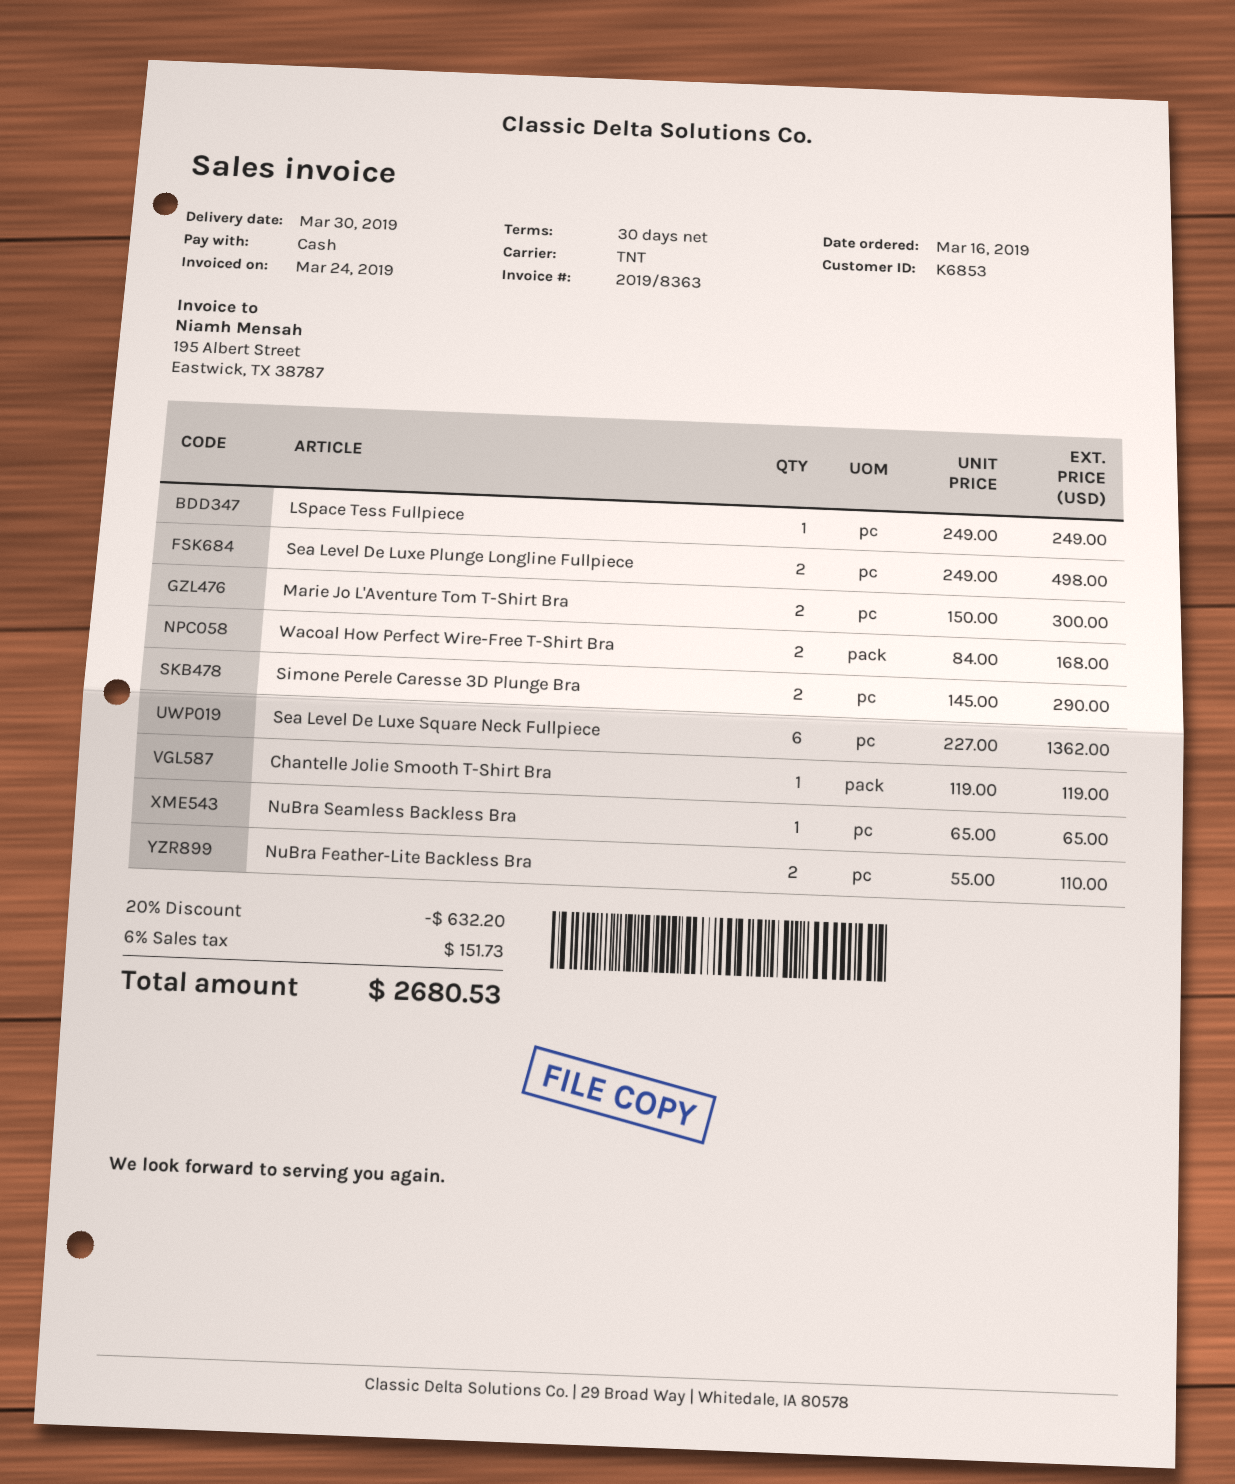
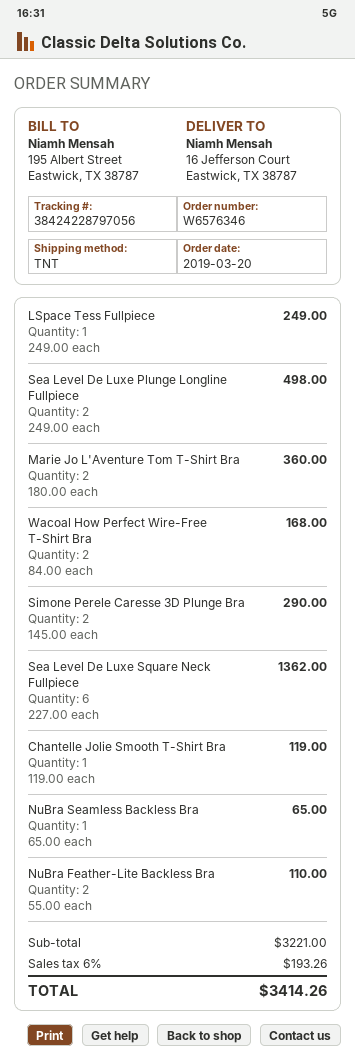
order date: 2019-03-16 -> 2019-03-20
Marie Jo L'Aventure Tom T-Shirt Bra: 2 x 150.00 = 300.00 -> 2 x 180.00 = 360.00
discount: 20% = 632.20 -> none
tax: 6% = 151.73 -> 6% = 193.26
total: 2680.53 -> 3414.26

